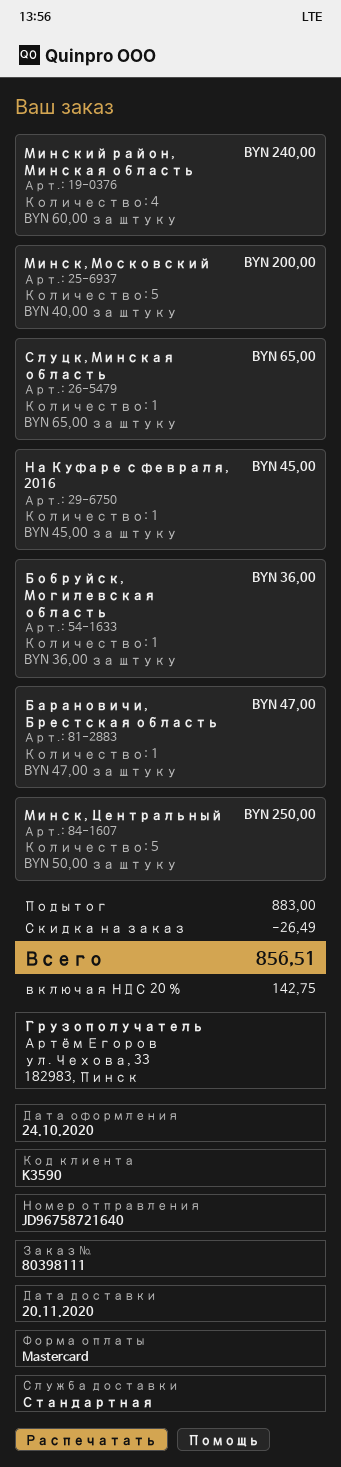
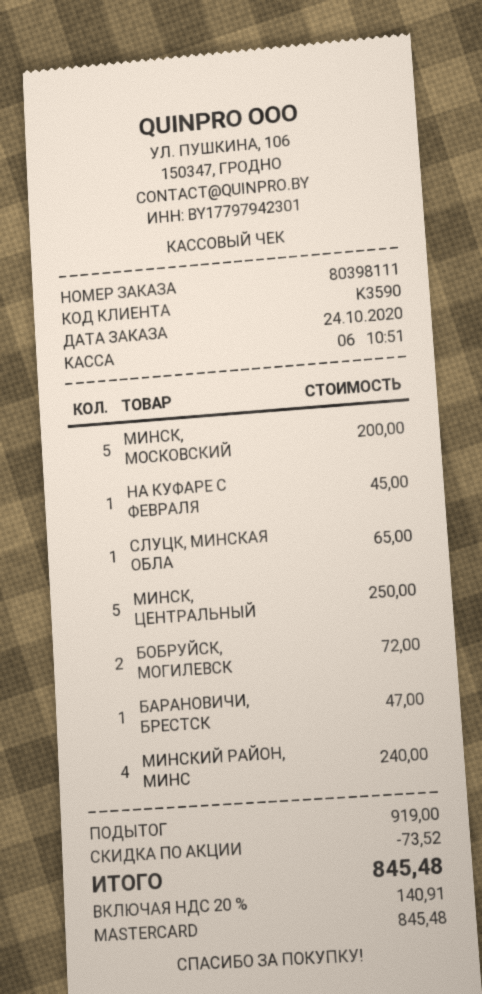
Бобруйск, Могилевская область: 1 for 36.00 -> 2 for 72.00
subtotal: 883.00 -> 919.00
discount: 26.49 -> 73.52
tax: 20% = 142.75 -> 20% = 140.91
total: 856.51 -> 845.48

